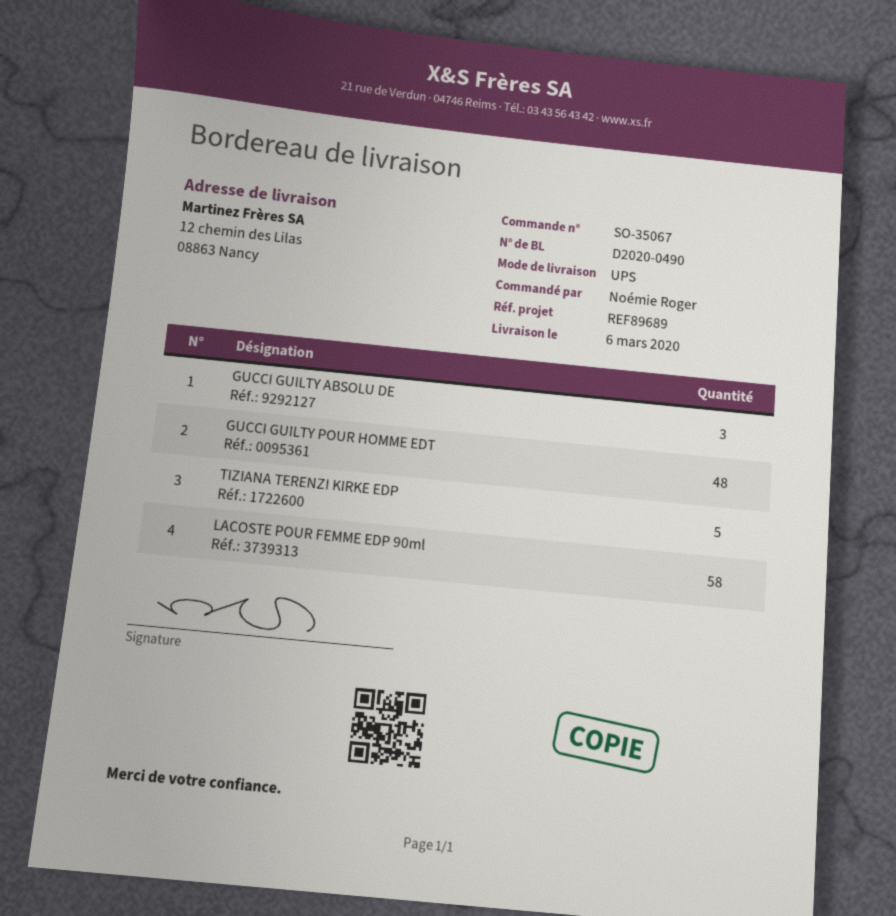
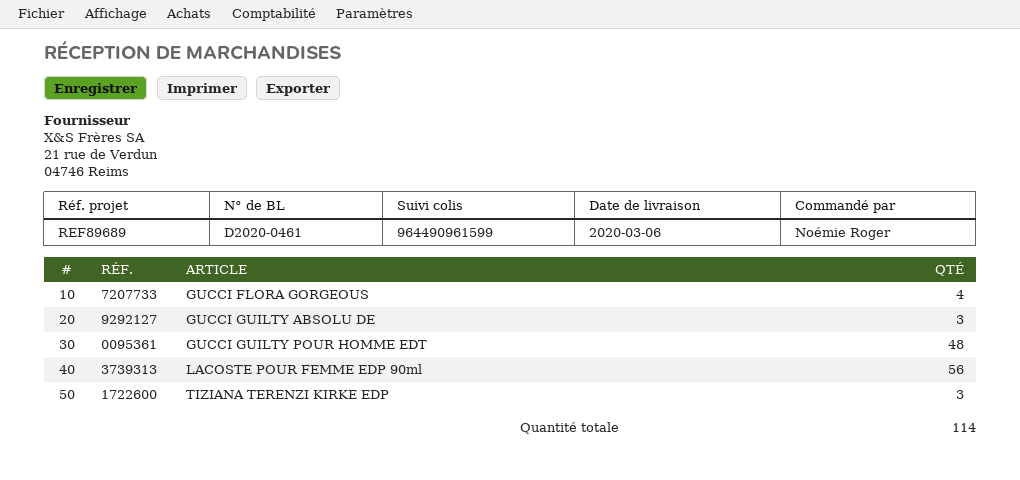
delivery note number: D2020-0490 -> D2020-0461
TIZIANA TERENZI KIRKE EDP: 5 -> 3
LACOSTE POUR FEMME EDP 90ml: 58 -> 56
GUCCI FLORA GORGEOUS: none -> 4

